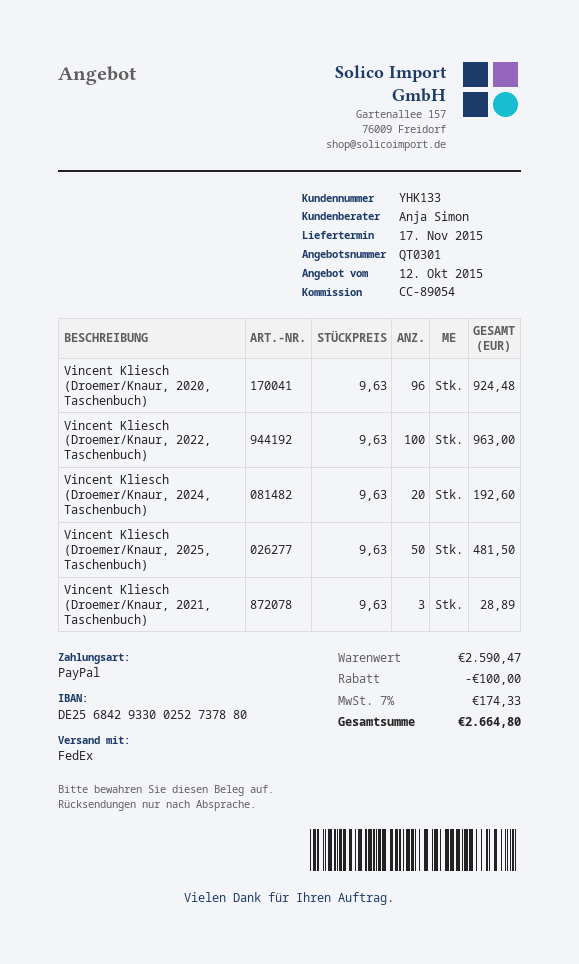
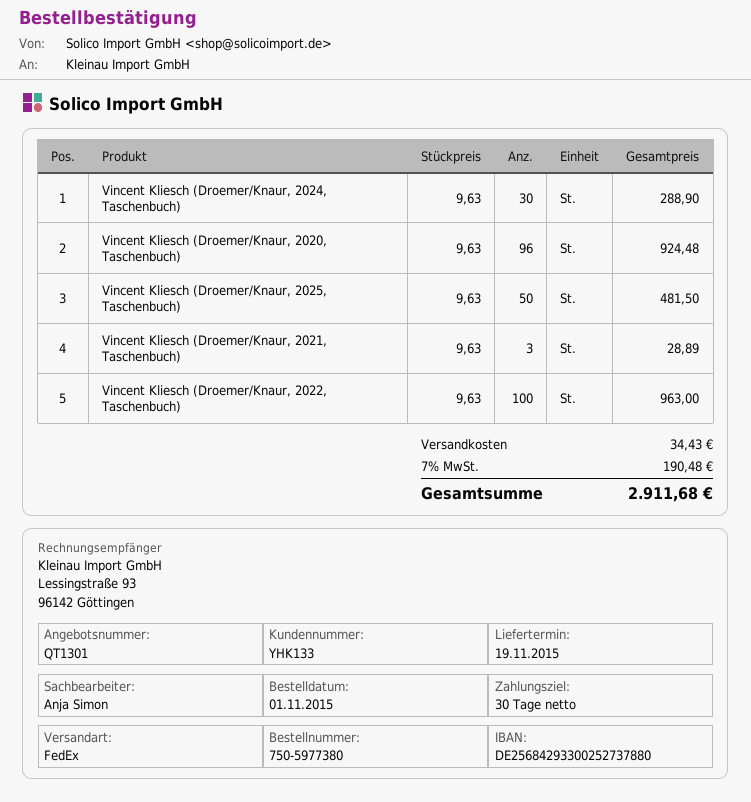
quote number: QT0301 -> QT1301
delivery date: 2015-11-17 -> 2015-11-19
Vincent Kliesch (Droemer/Knaur, 2024, Taschenbuch): 20 x 9.63 = 192.60 -> 30 x 9.63 = 288.90
discount: 100.00 -> none
shipping: none -> 34.43
tax: 7% = 174.33 -> 7% = 190.48
total: 2664.80 -> 2911.68

